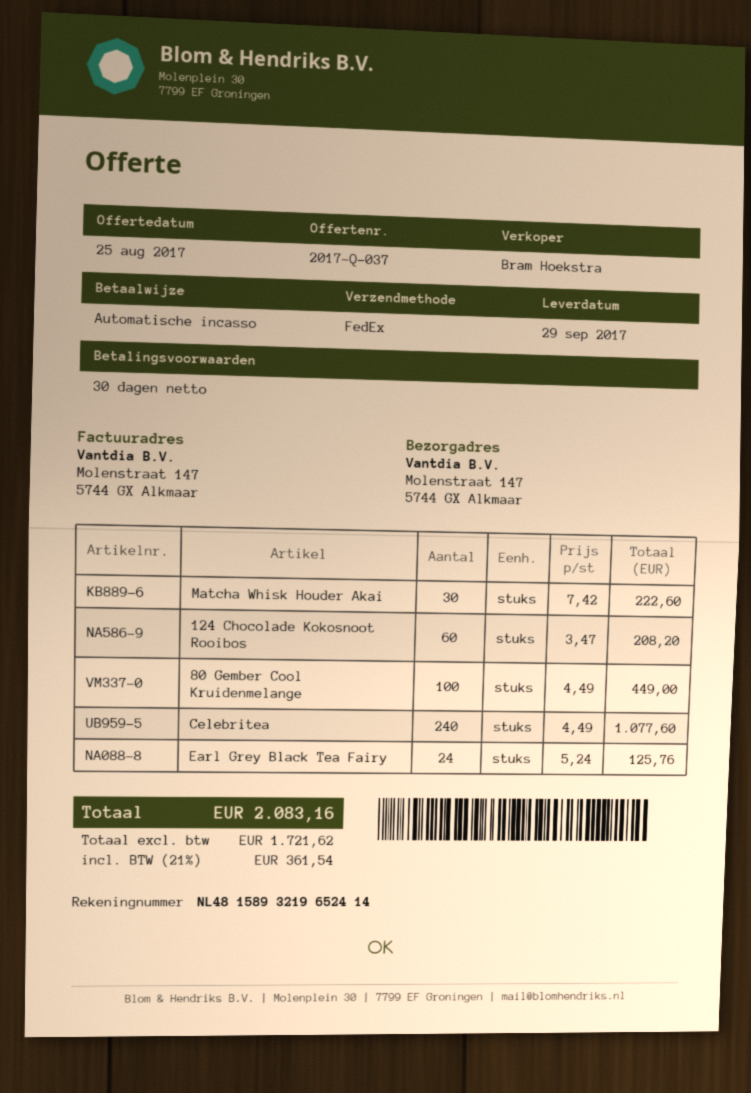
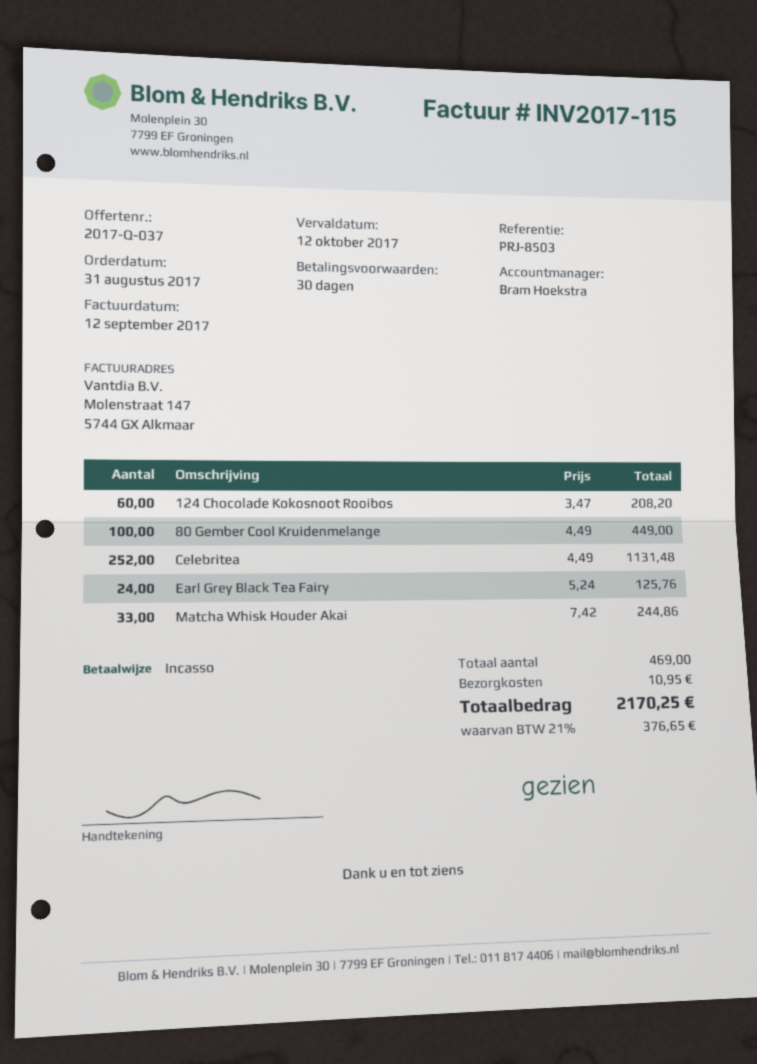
Matcha Whisk Houder Akai: 30 x 7.42 = 222.60 -> 33 x 7.42 = 244.86
Celebritea: 240 x 4.49 = 1077.60 -> 252 x 4.49 = 1131.48
shipping: none -> 10.95
tax: 21% = 361.54 -> 21% = 376.65
total: 2083.16 -> 2170.25

